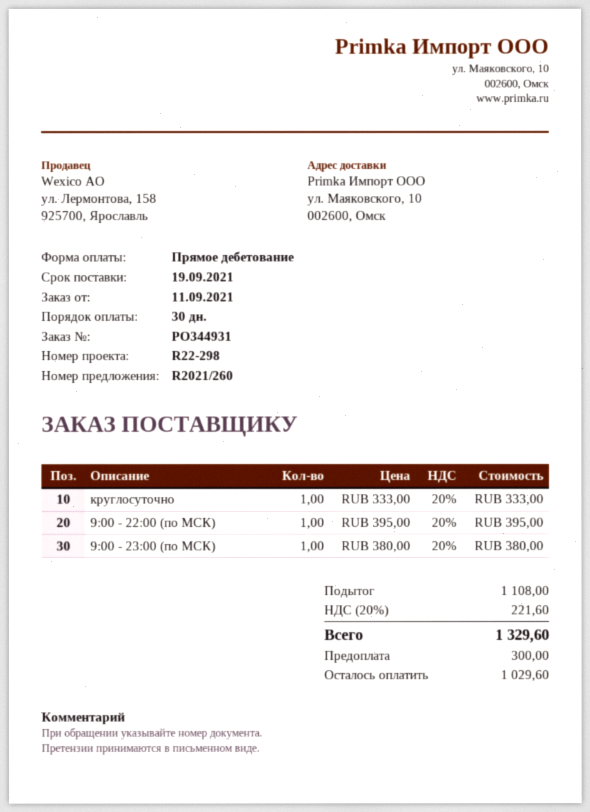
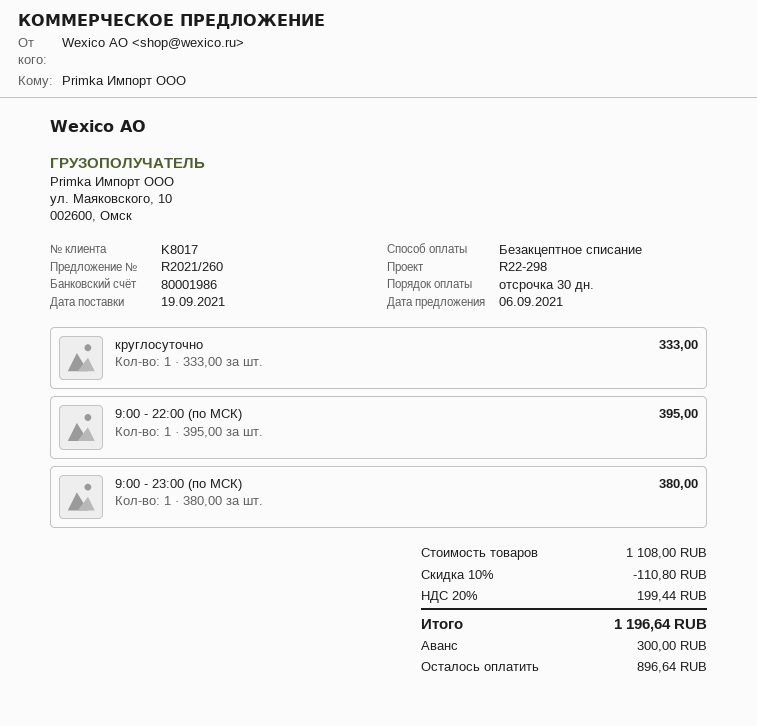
discount: none -> 10% = 110.80
tax: 20% = 221.60 -> 20% = 199.44
total: 1329.60 -> 1196.64
balance: 1029.60 -> 896.64

